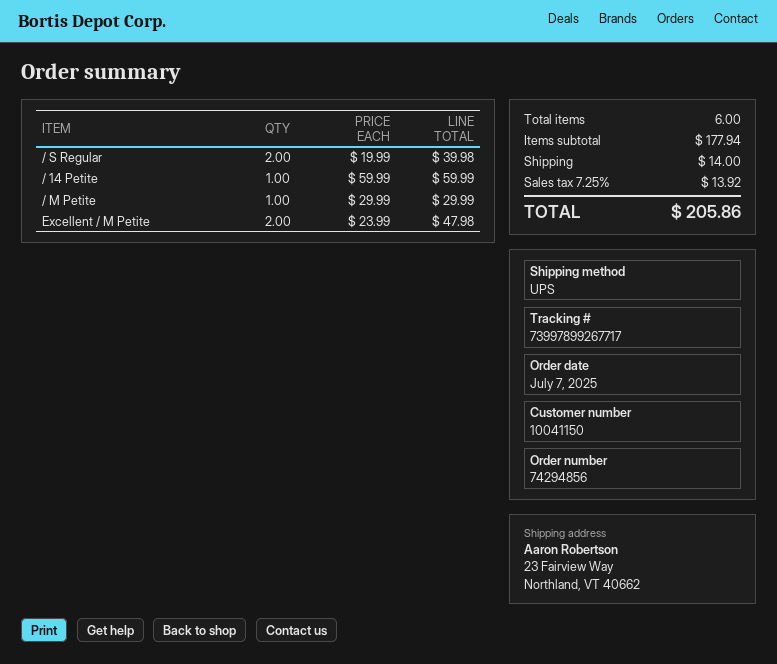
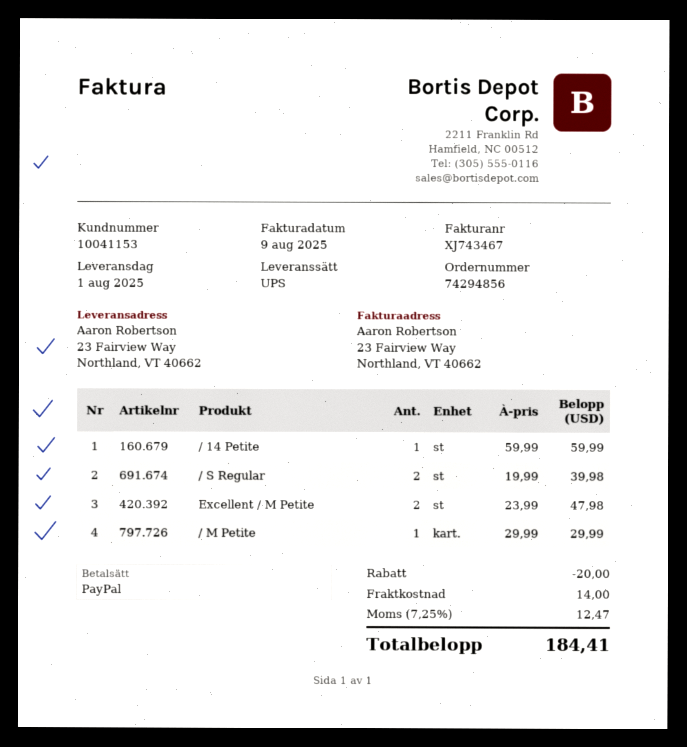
customer number: 10041150 -> 10041153
discount: none -> 20.00
tax: 7.25% = 13.92 -> 7.25% = 12.47
total: 205.86 -> 184.41

